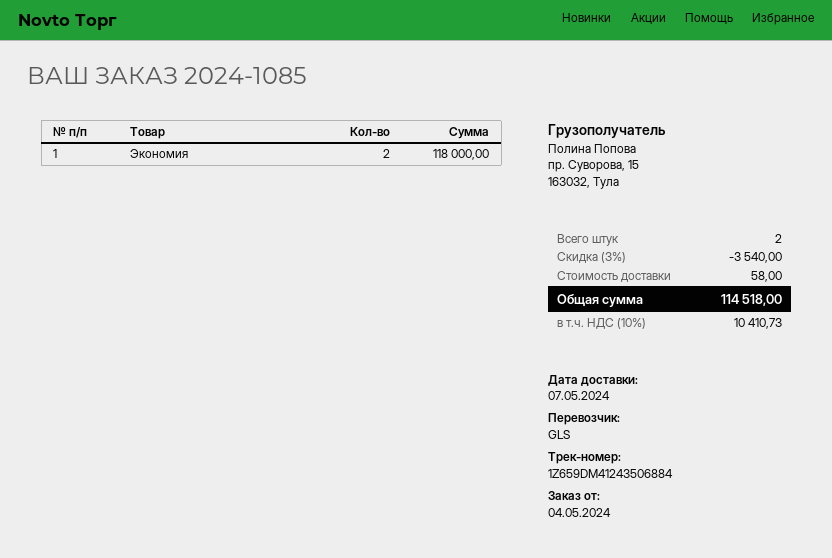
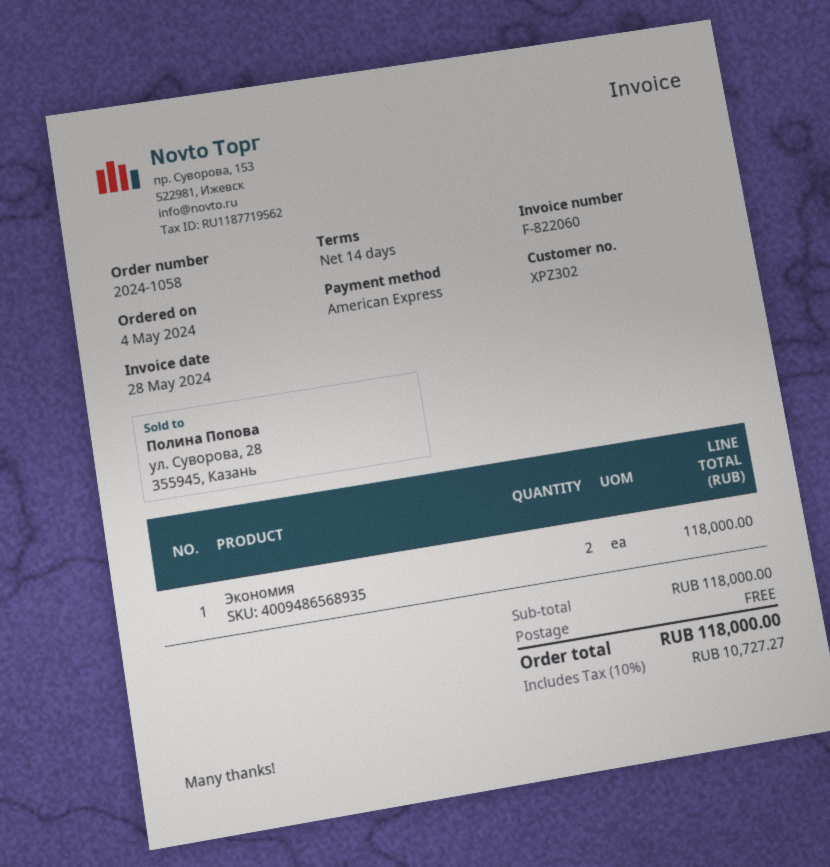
order number: 2024-1085 -> 2024-1058
discount: 3% = 3540.00 -> none
shipping: 58.00 -> 0.00
tax: 10% = 10410.73 -> 10% = 10727.27
total: 114518.00 -> 118000.00

